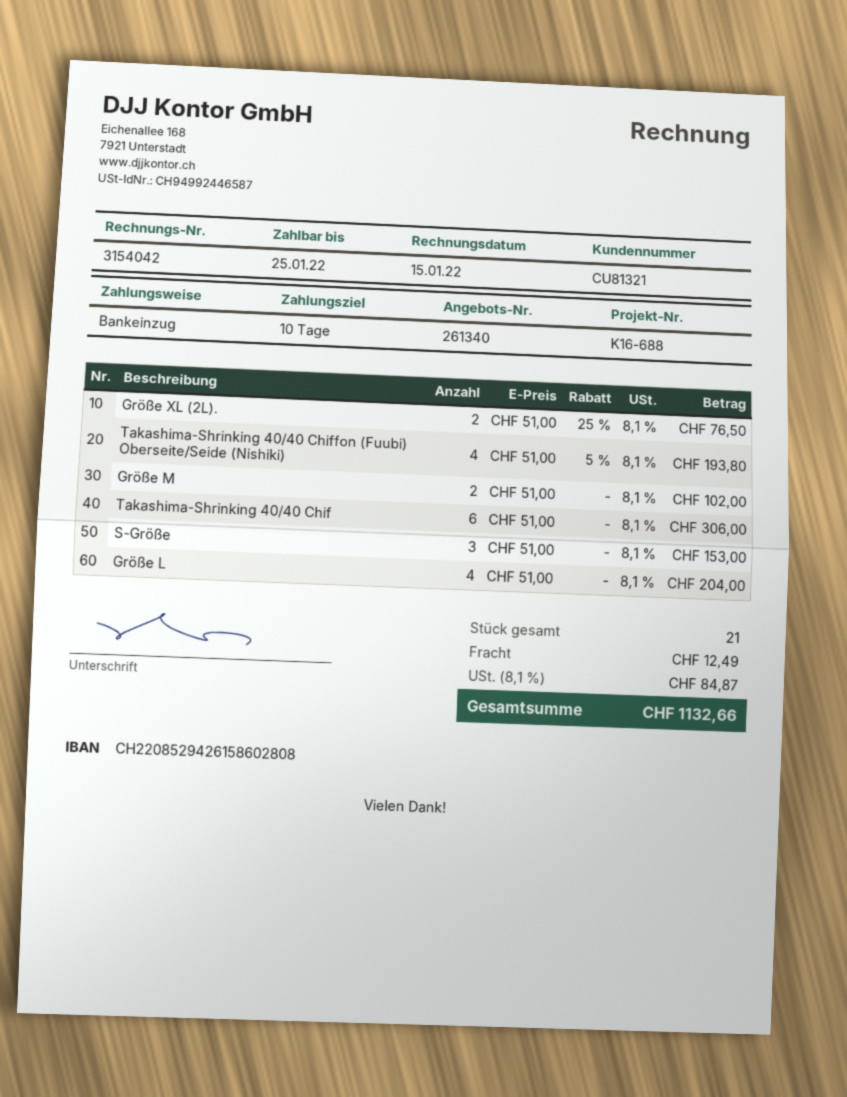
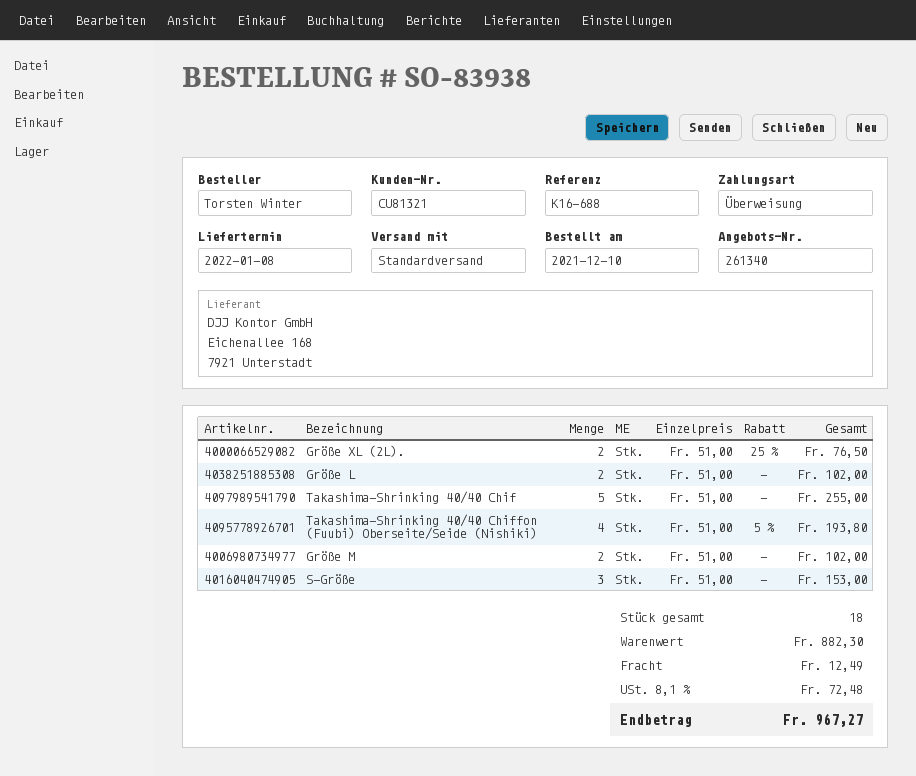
payment method: direct debit -> bank transfer
Takashima-Shrinking 40/40 Chif: 6 x 51.00 = 306.00 -> 5 x 51.00 = 255.00
Größe L: 4 x 51.00 = 204.00 -> 2 x 51.00 = 102.00
total quantity: 21 -> 18
tax: 8.1% = 84.87 -> 8.1% = 72.48
total: 1132.66 -> 967.27

